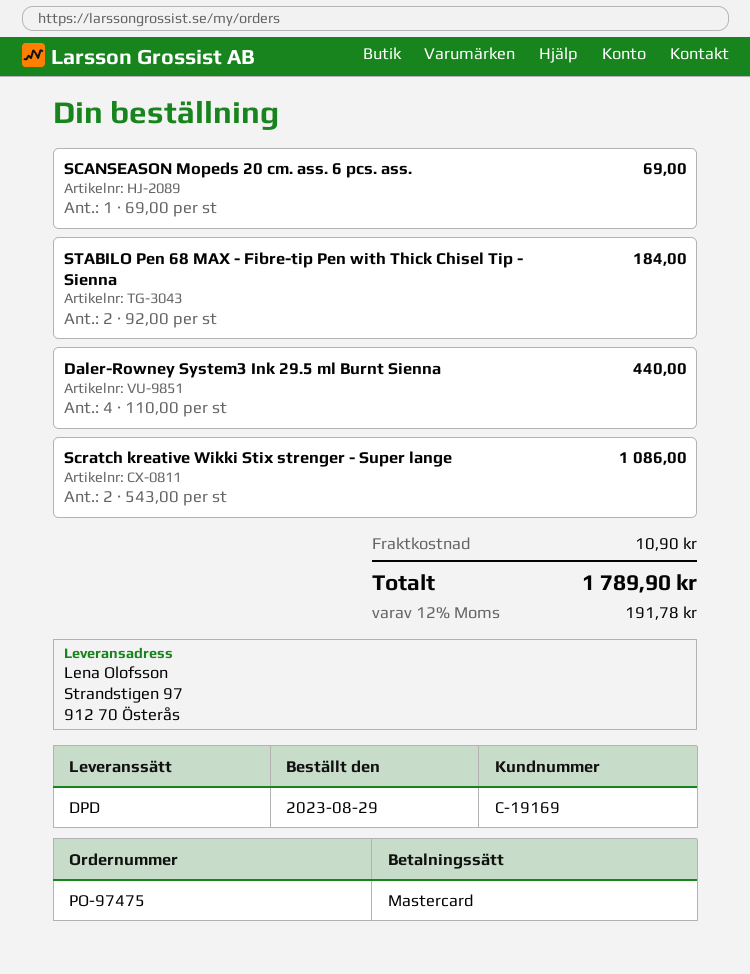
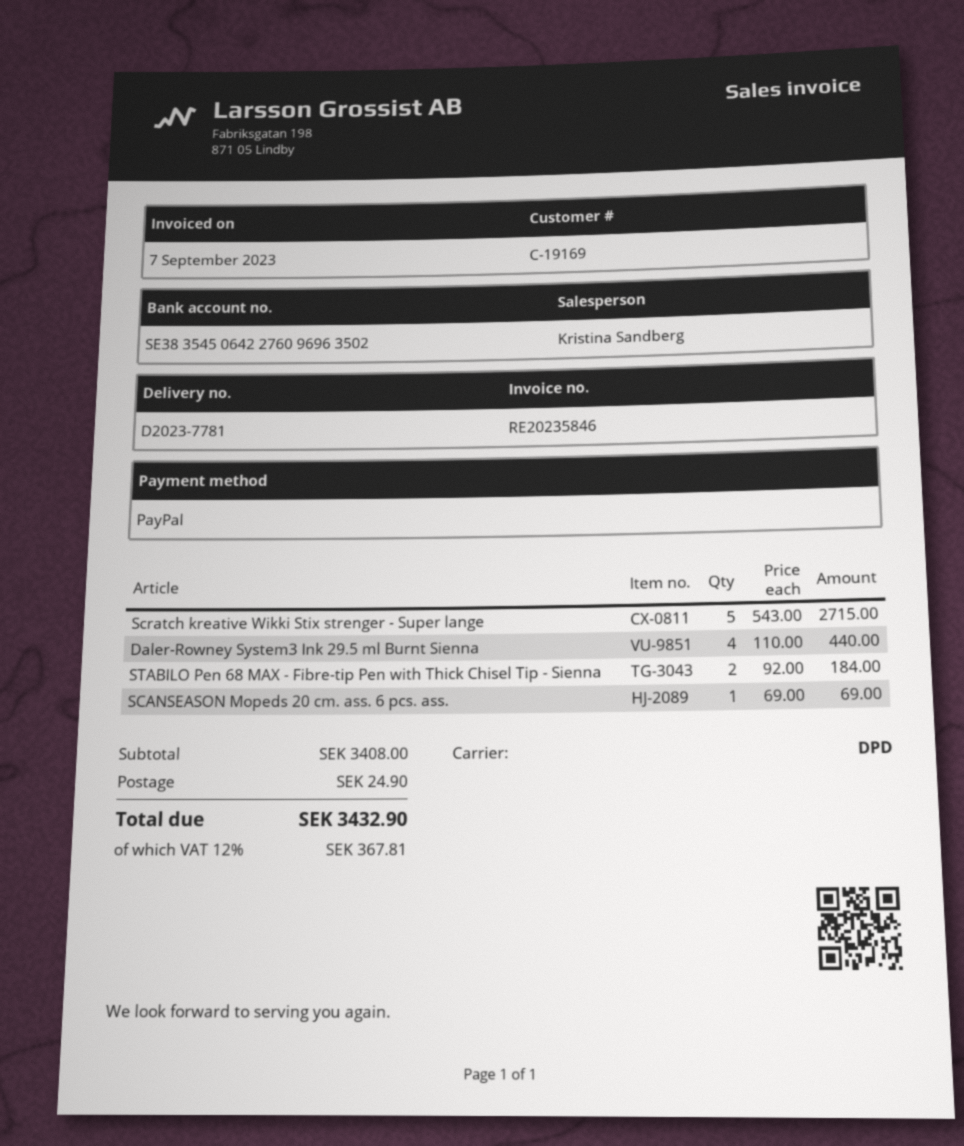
payment method: Mastercard -> PayPal
Scratch kreative Wikki Stix strenger - Super lange: 2 x 543.00 = 1086.00 -> 5 x 543.00 = 2715.00
shipping: 10.90 -> 24.90
tax: 12% = 191.78 -> 12% = 367.81
total: 1789.90 -> 3432.90

